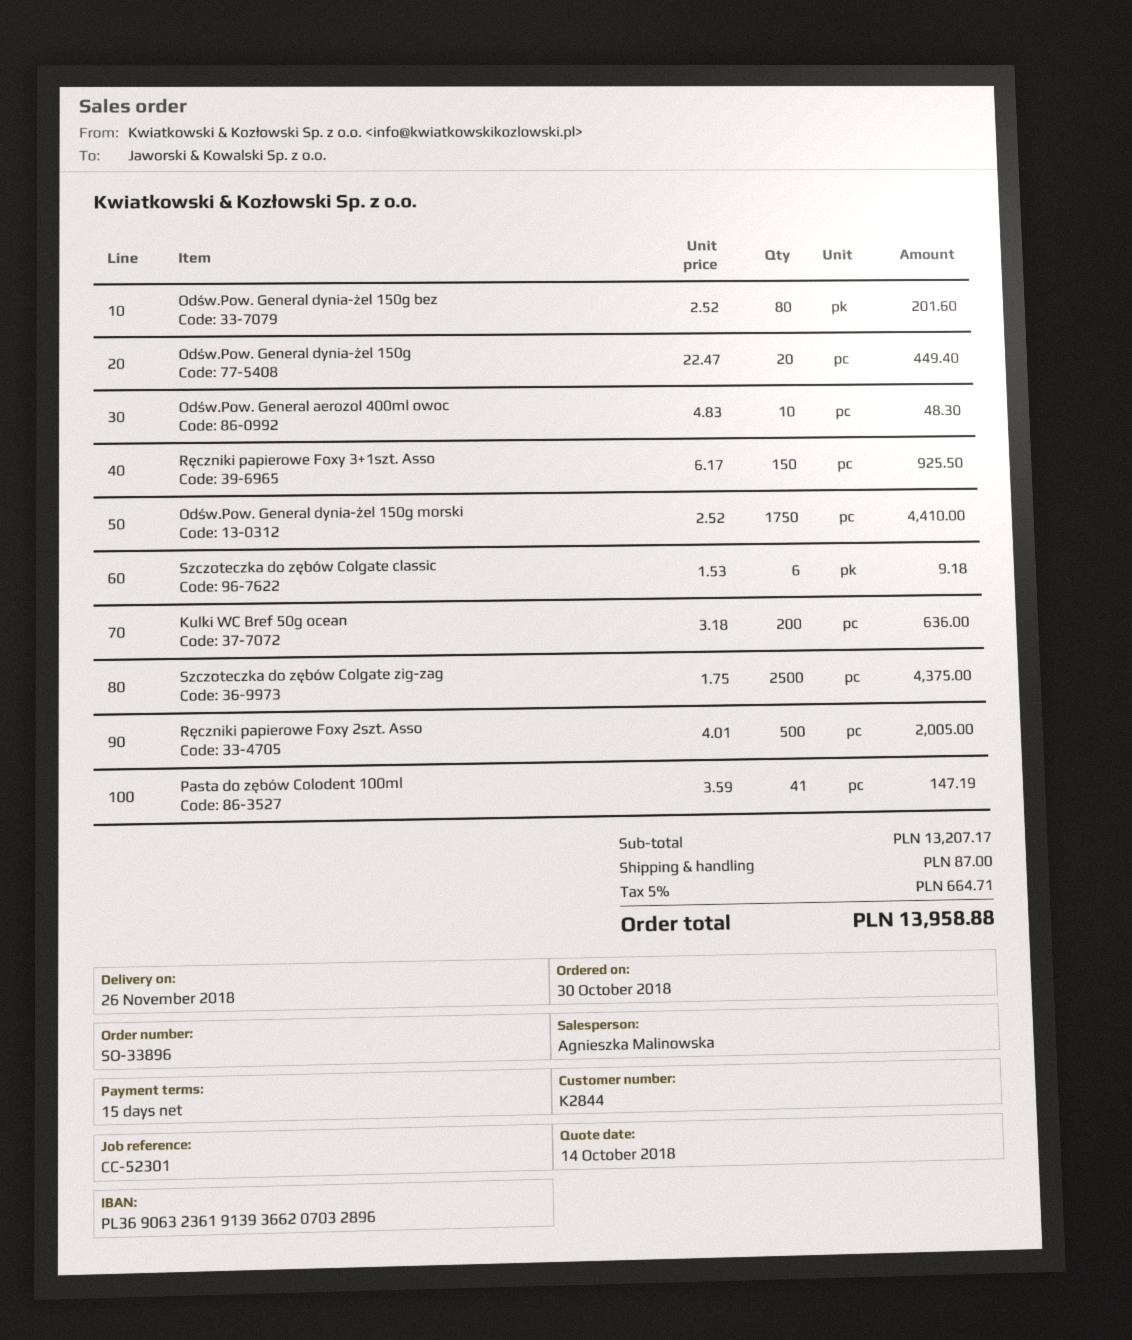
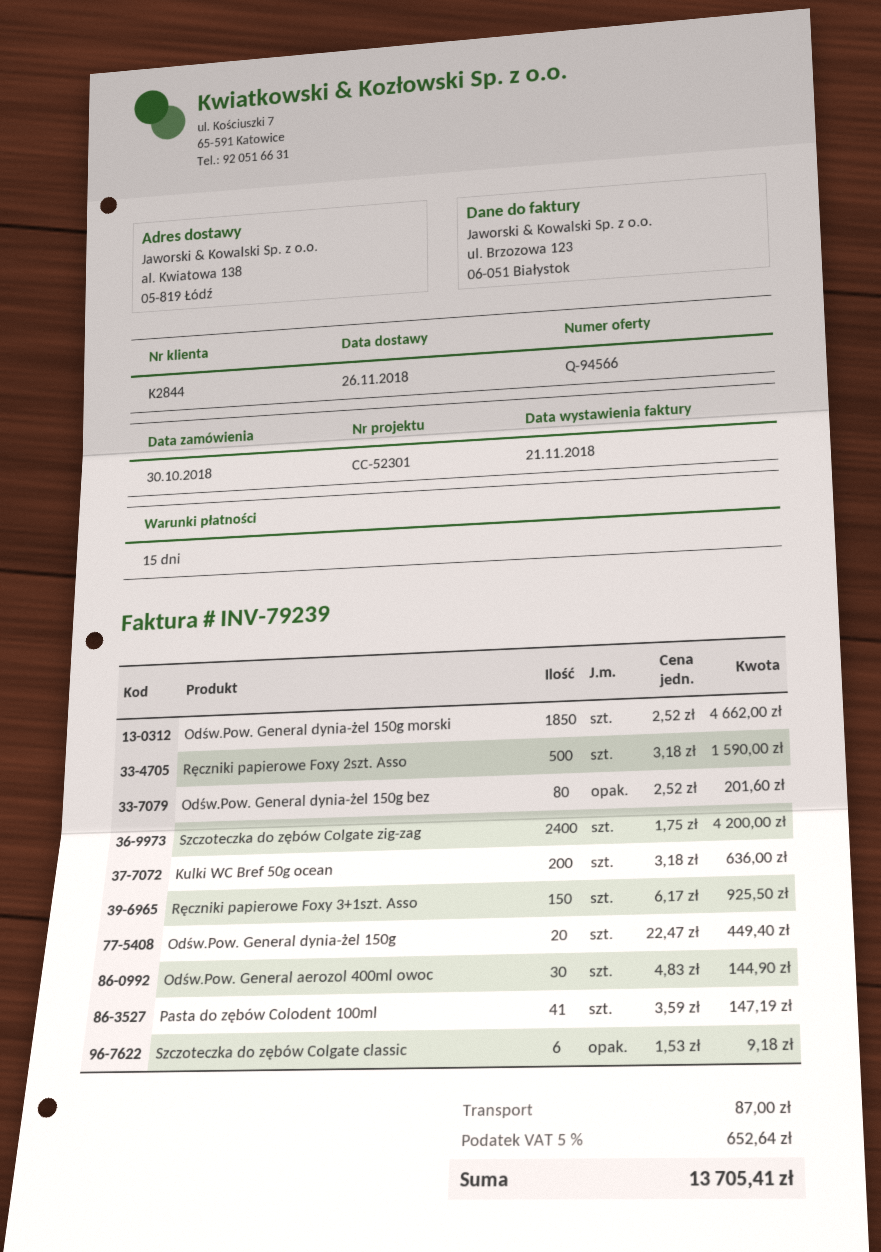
Odśw.Pow. General aerozol 400ml owoc: 10 x 4.83 = 48.30 -> 30 x 4.83 = 144.90
Odśw.Pow. General dynia-żel 150g morski: 1750 x 2.52 = 4410.00 -> 1850 x 2.52 = 4662.00
Szczoteczka do zębów Colgate zig-zag: 2500 x 1.75 = 4375.00 -> 2400 x 1.75 = 4200.00
Ręczniki papierowe Foxy 2szt. Asso: 500 x 4.01 = 2005.00 -> 500 x 3.18 = 1590.00
tax: 5% = 664.71 -> 5% = 652.64
total: 13958.88 -> 13705.41

